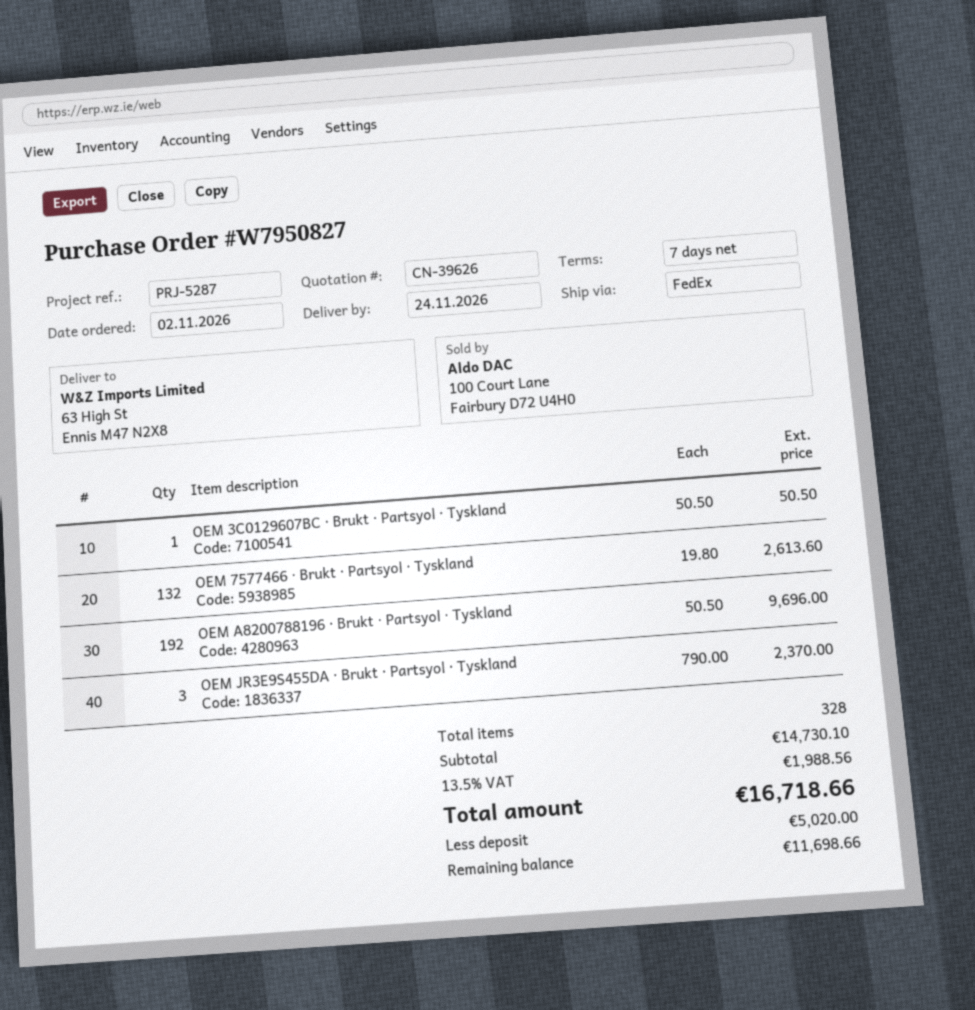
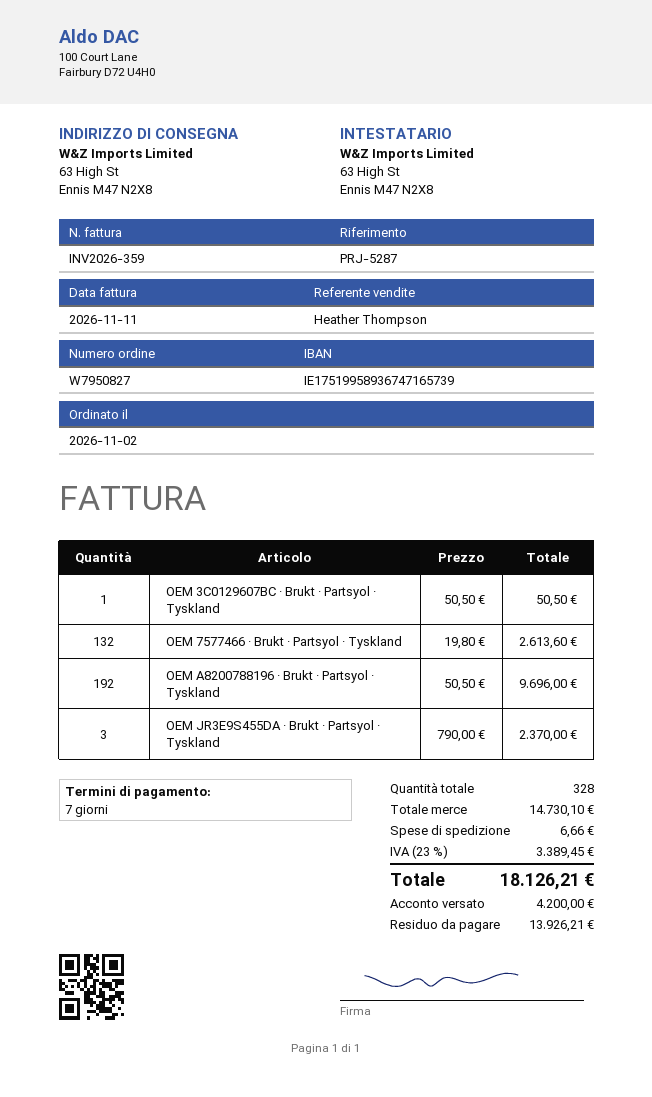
shipping: none -> 6.66
tax: 13.5% = 1988.56 -> 23% = 3389.45
total: 16718.66 -> 18126.21
deposit: 5020.00 -> 4200.00
balance: 11698.66 -> 13926.21

